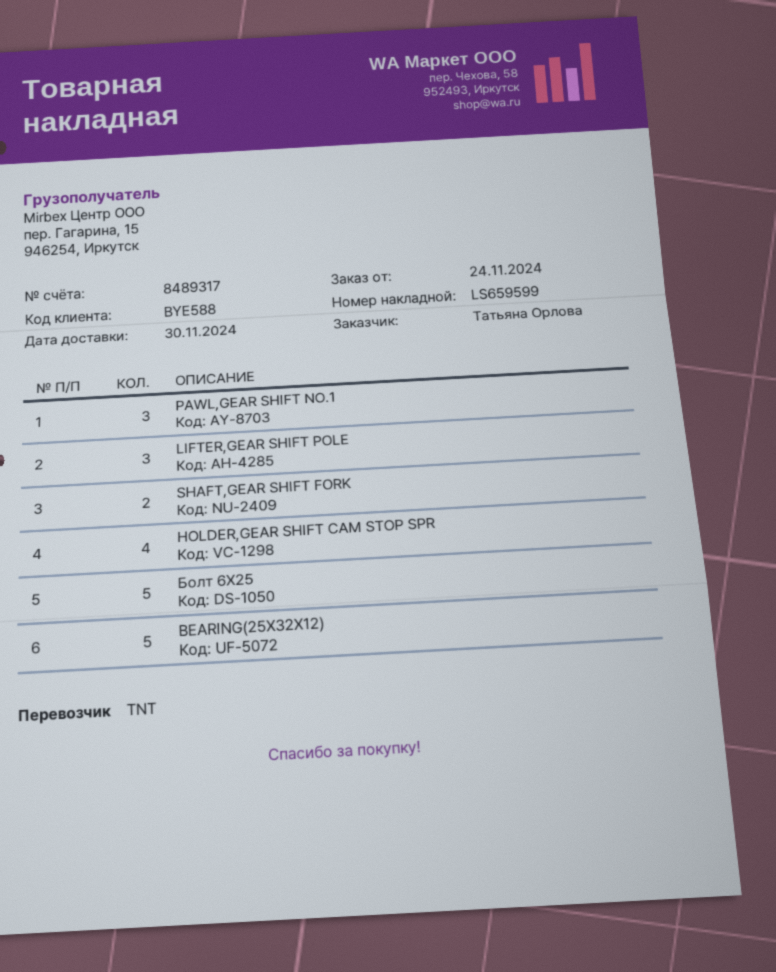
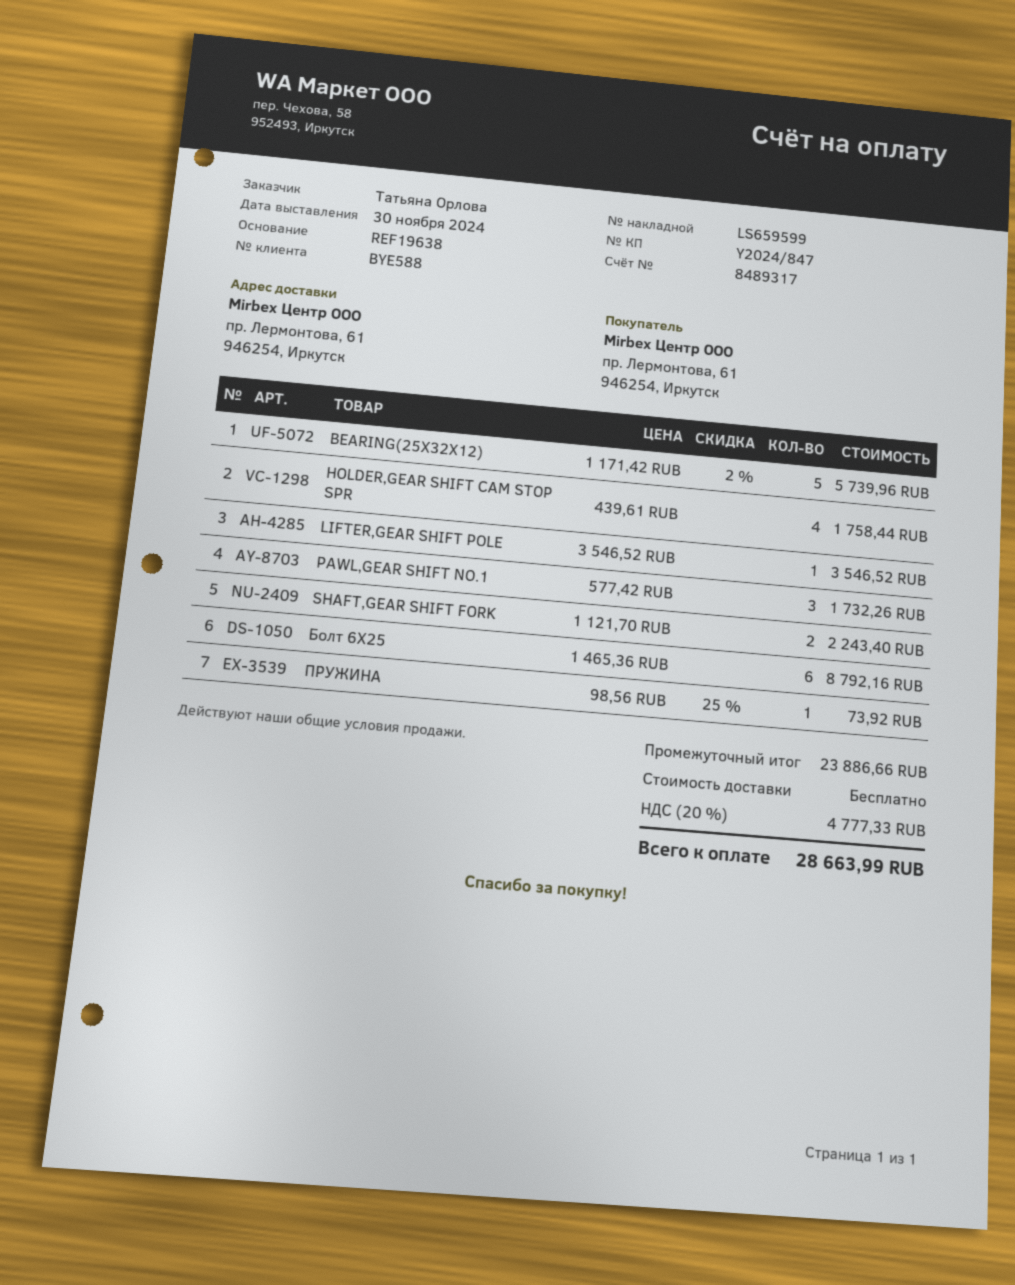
ship to: пер. Гагарина, 15, 946254, Иркутск -> пр. Лермонтова, 61, 946254, Иркутск
LIFTER,GEAR SHIFT POLE: 3 -> 1
Болт 6X25: 5 -> 6
ПРУЖИНА: none -> 1

